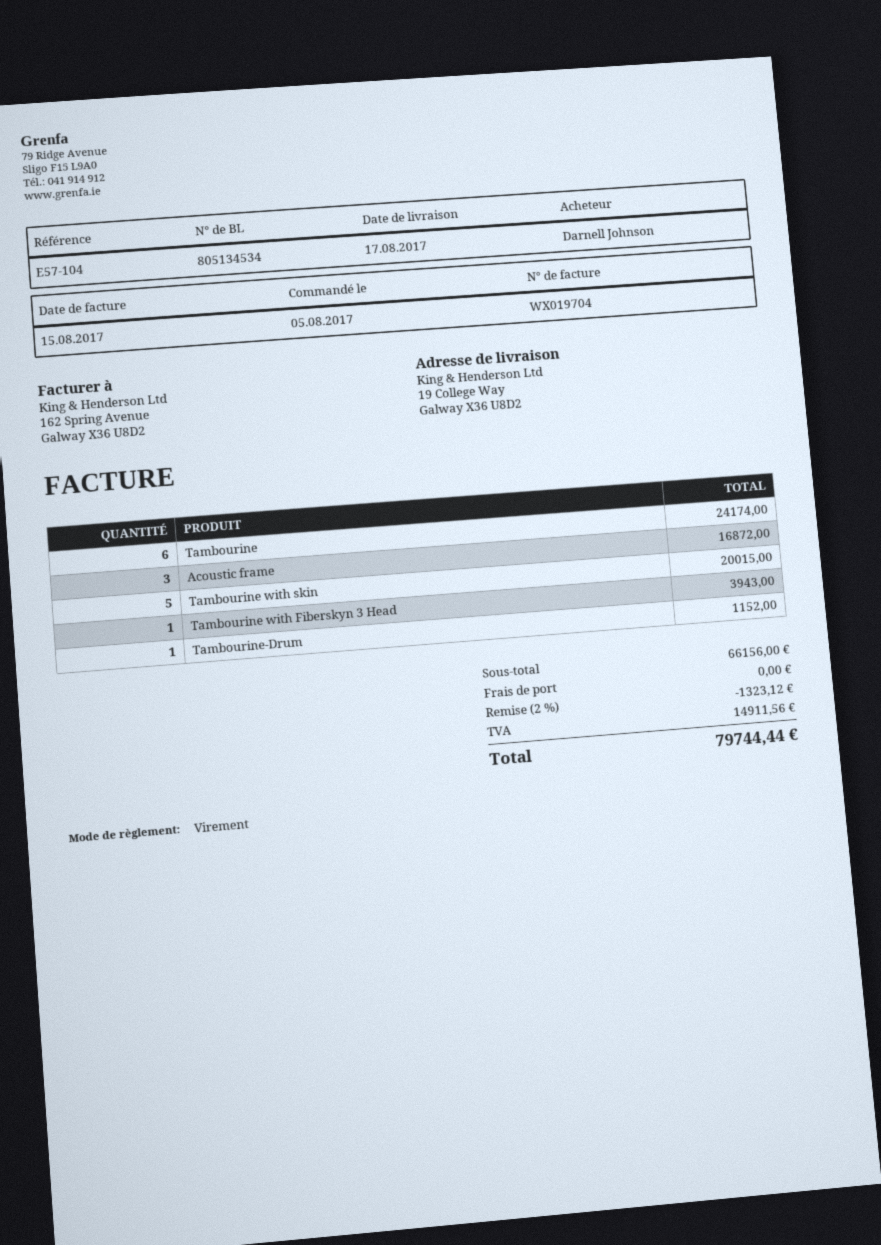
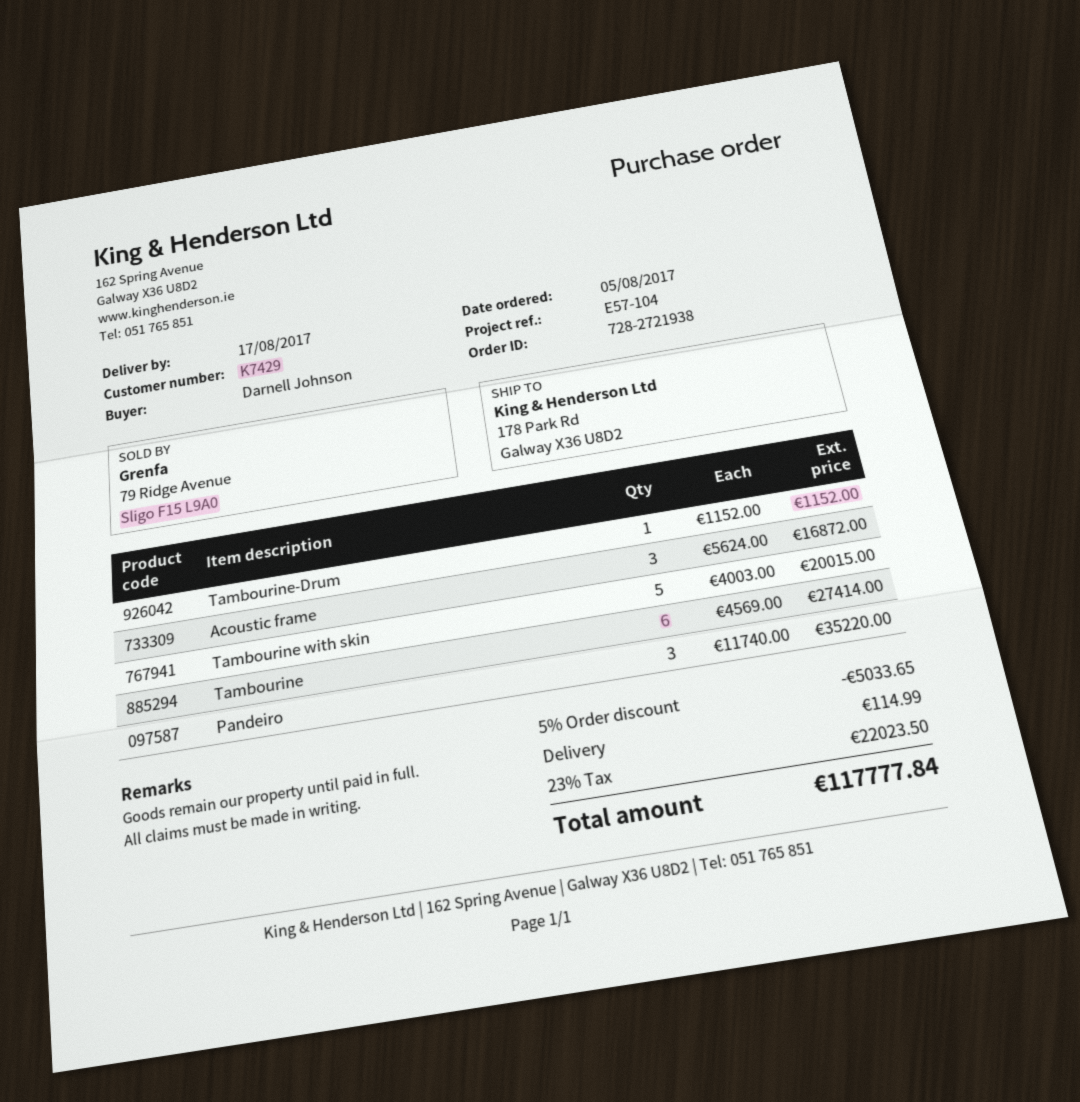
ship to: 19 College Way, Galway X36 U8D2 -> 178 Park Rd, Galway X36 U8D2
Tambourine: 6 for 24174.00 -> 6 for 27414.00
Tambourine with Fiberskyn 3 Head: 1 for 3943.00 -> none
Pandeiro: none -> 3 for 35220.00
discount: 2% = 1323.12 -> 5% = 5033.65
shipping: 0.00 -> 114.99
tax: 14911.56 -> 22023.50
total: 79744.44 -> 117777.84

